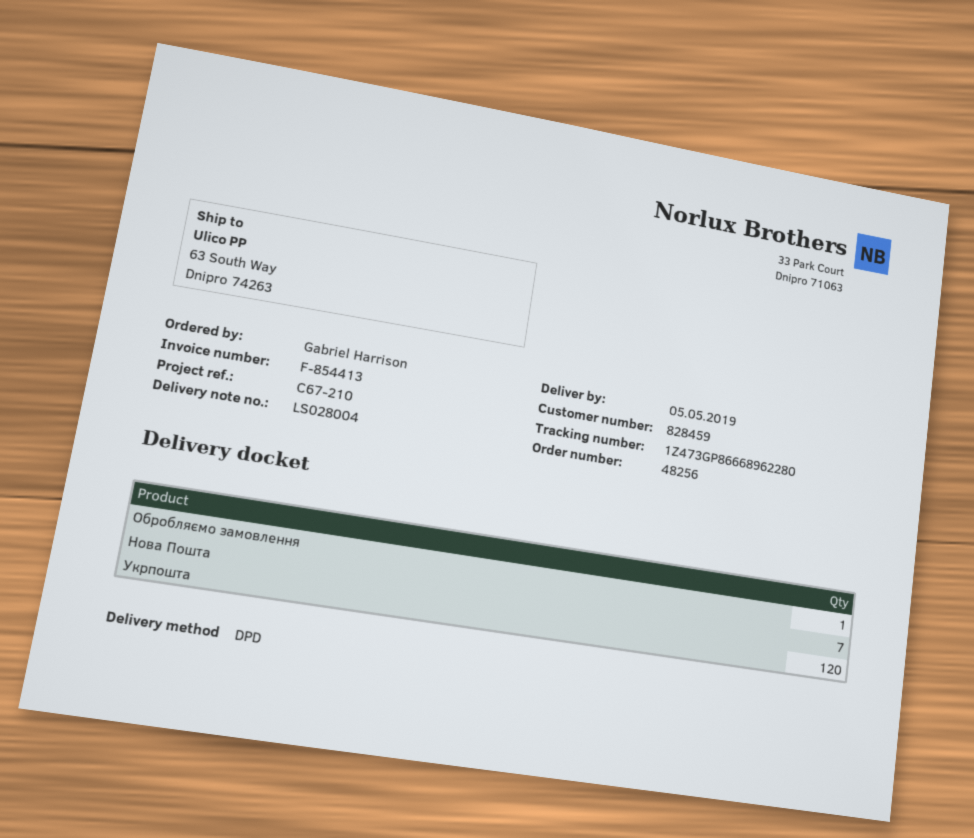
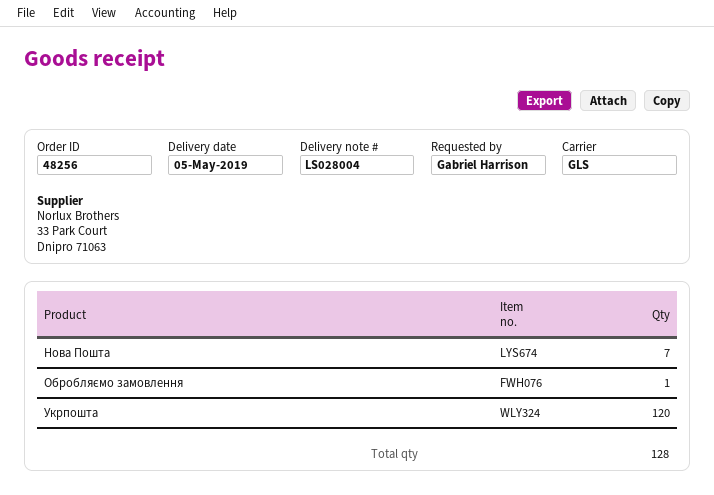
shipping method: DPD -> GLS

